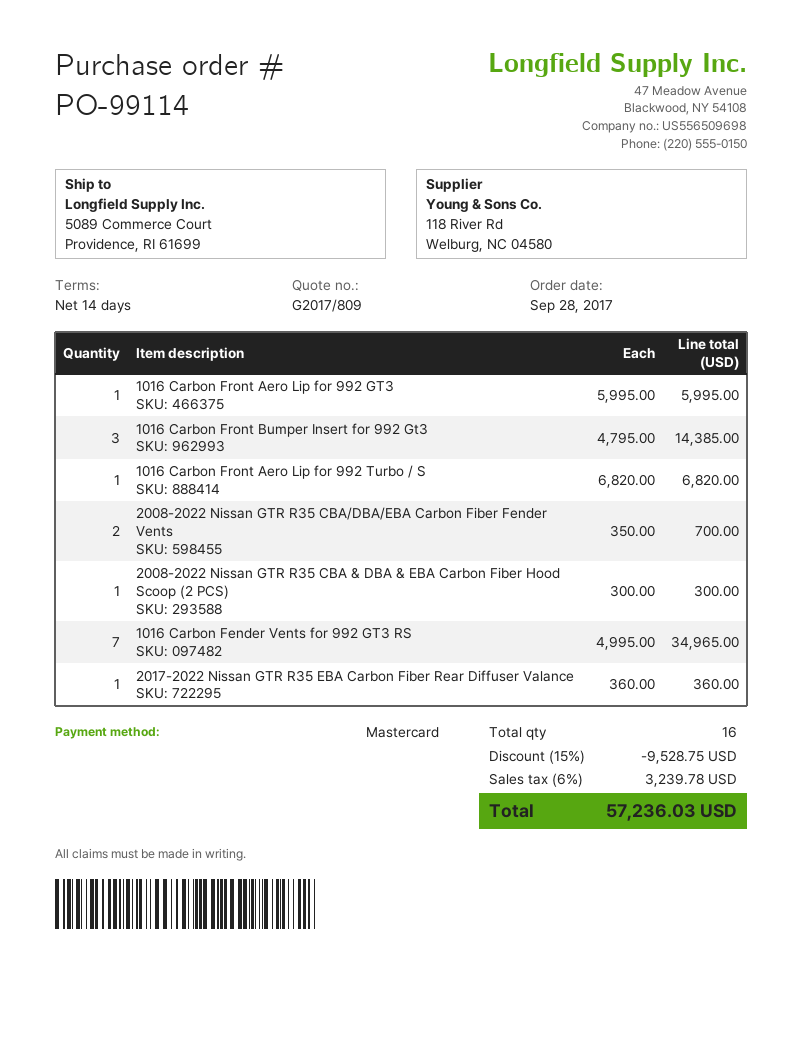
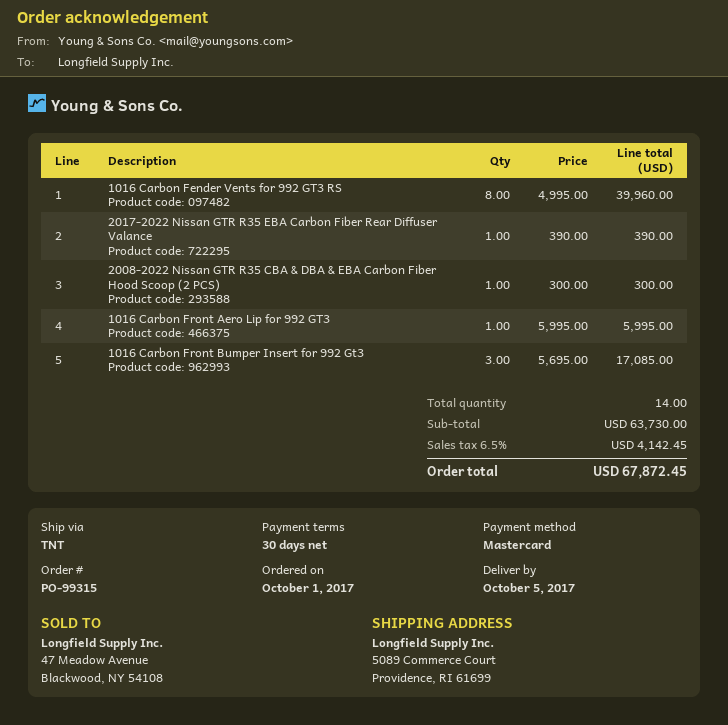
order number: PO-99114 -> PO-99315
order date: 2017-09-28 -> 2017-10-01
payment terms: 14 days -> 30 days
1016 Carbon Front Bumper Insert for 992 Gt3: 3 x 4795.00 = 14385.00 -> 3 x 5695.00 = 17085.00
1016 Carbon Front Aero Lip for 992 Turbo / S: 1 x 6820.00 = 6820.00 -> none
2008-2022 Nissan GTR R35 CBA/DBA/EBA Carbon Fiber Fender Vents: 2 x 350.00 = 700.00 -> none
1016 Carbon Fender Vents for 992 GT3 RS: 7 x 4995.00 = 34965.00 -> 8 x 4995.00 = 39960.00
2017-2022 Nissan GTR R35 EBA Carbon Fiber Rear Diffuser Valance: 1 x 360.00 = 360.00 -> 1 x 390.00 = 390.00
total quantity: 16 -> 14
discount: 15% = 9528.75 -> none
tax: 6% = 3239.78 -> 6.5% = 4142.45
total: 57236.03 -> 67872.45

